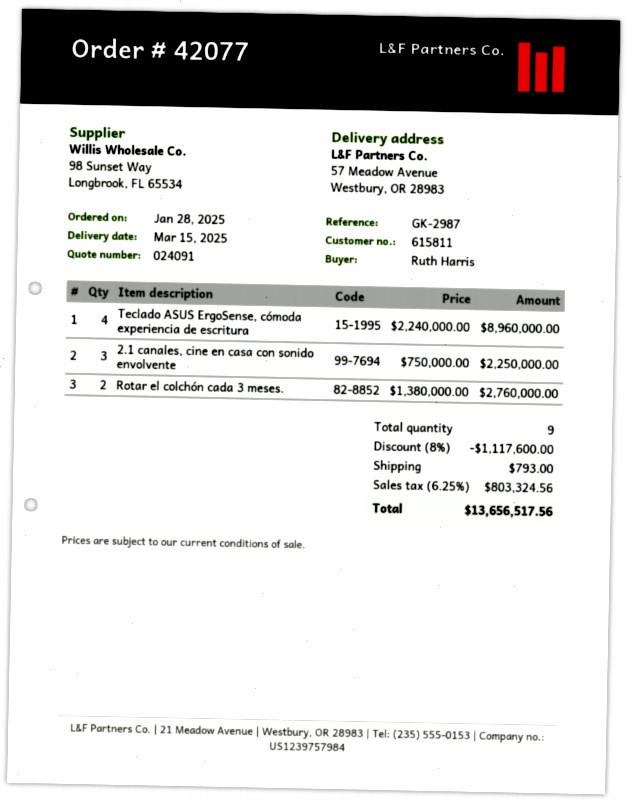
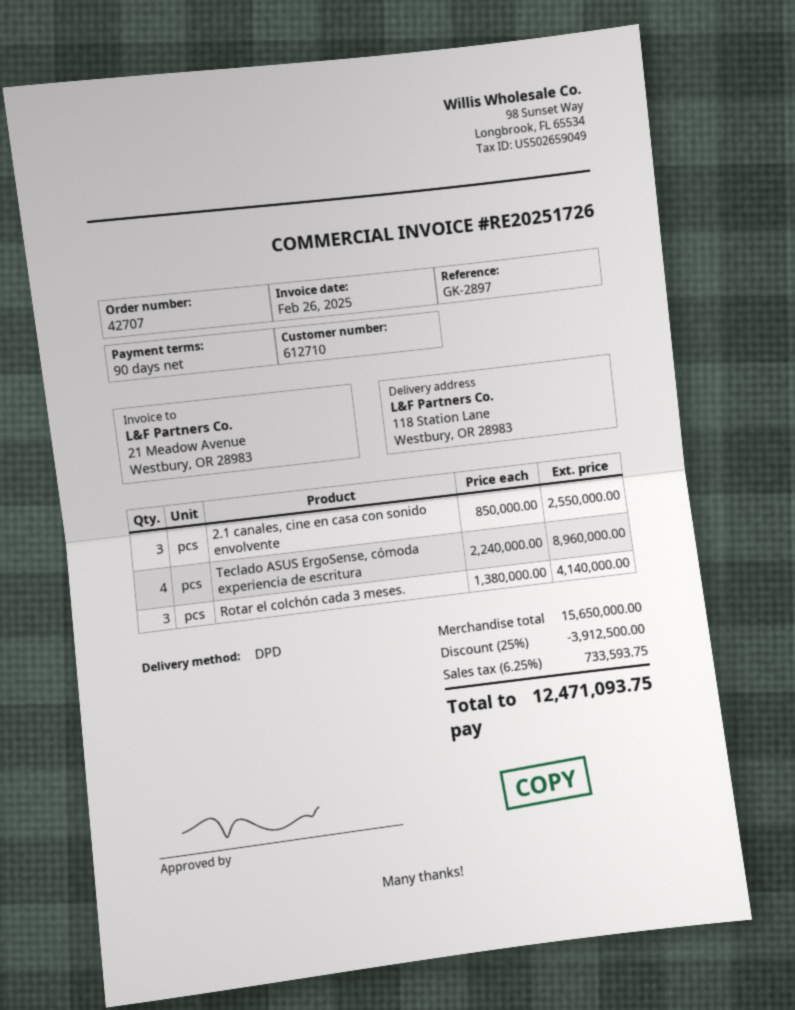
order number: 42077 -> 42707
customer number: 615811 -> 612710
reference: GK-2987 -> GK-2897
ship to: 57 Meadow Avenue, Westbury, OR 28983 -> 118 Station Lane, Westbury, OR 28983
2.1 canales, cine en casa con sonido envolvente: 3 x 750000.00 = 2250000.00 -> 3 x 850000.00 = 2550000.00
Rotar el colchón cada 3 meses.: 2 x 1380000.00 = 2760000.00 -> 3 x 1380000.00 = 4140000.00
discount: 8% = 1117600.00 -> 25% = 3912500.00
shipping: 793.00 -> none
tax: 6.25% = 803324.56 -> 6.25% = 733593.75
total: 13656517.56 -> 12471093.75

